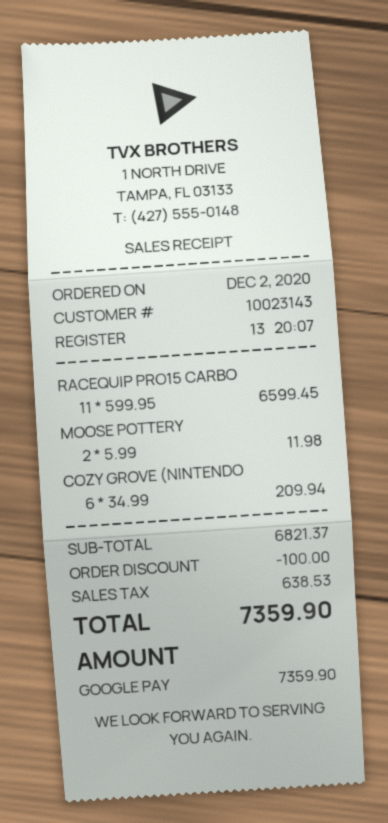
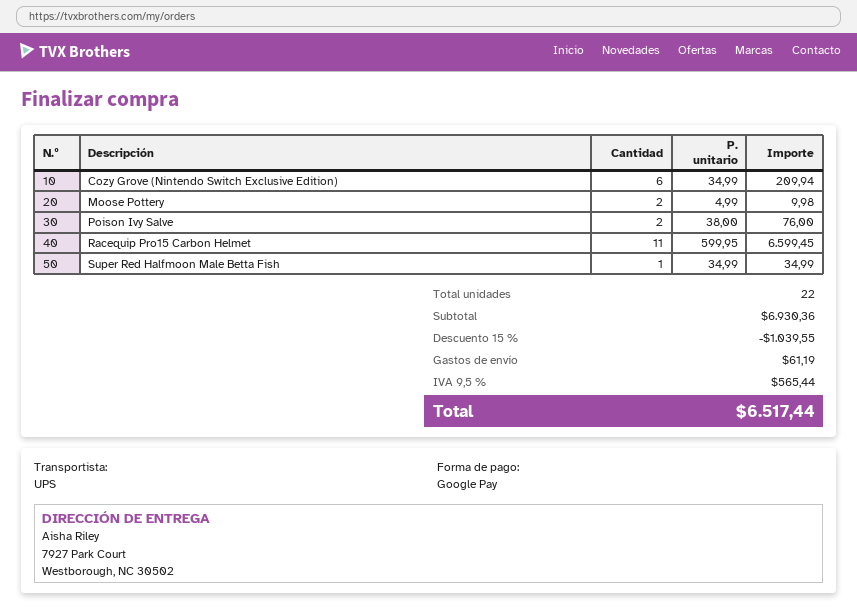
MOOSE POTTERY: 2 x 5.99 = 11.98 -> 2 x 4.99 = 9.98
Poison Ivy Salve: none -> 2 x 38.00 = 76.00
Super Red Halfmoon Male Betta Fish: none -> 1 x 34.99 = 34.99
subtotal: 6821.37 -> 6930.36
discount: 100.00 -> 1039.55
shipping: none -> 61.19
tax: 638.53 -> 565.44
total: 7359.90 -> 6517.44

